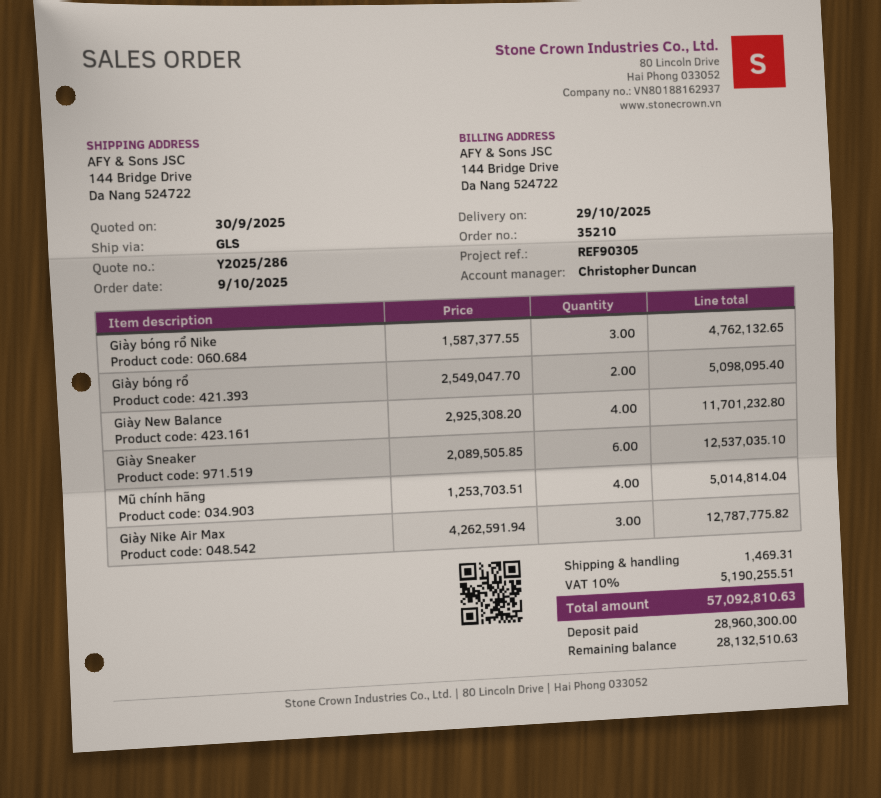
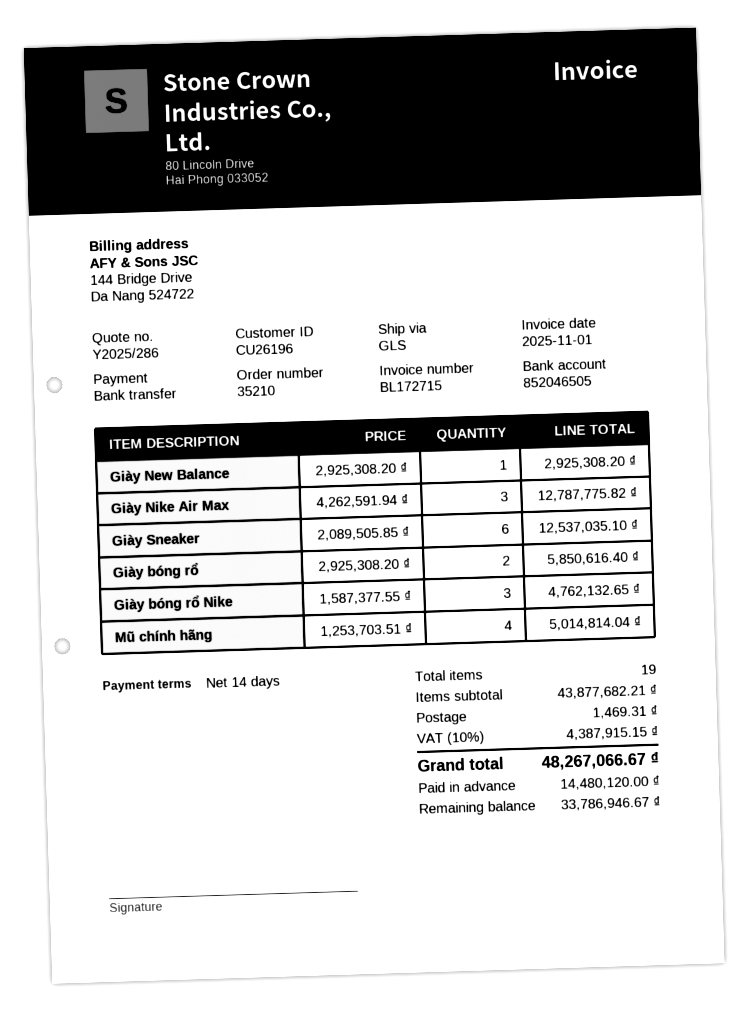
Giày bóng rổ: 2 x 2549047.70 = 5098095.40 -> 2 x 2925308.20 = 5850616.40
Giày New Balance: 4 x 2925308.20 = 11701232.80 -> 1 x 2925308.20 = 2925308.20
tax: 10% = 5190255.51 -> 10% = 4387915.15
total: 57092810.63 -> 48267066.67
deposit: 28960300.00 -> 14480120.00
balance: 28132510.63 -> 33786946.67

